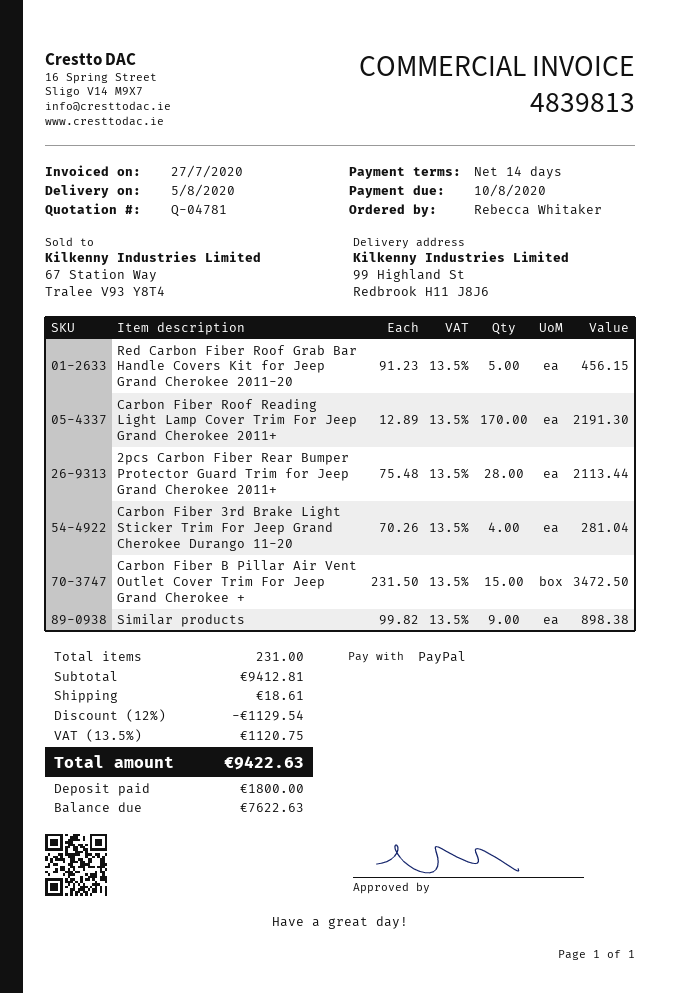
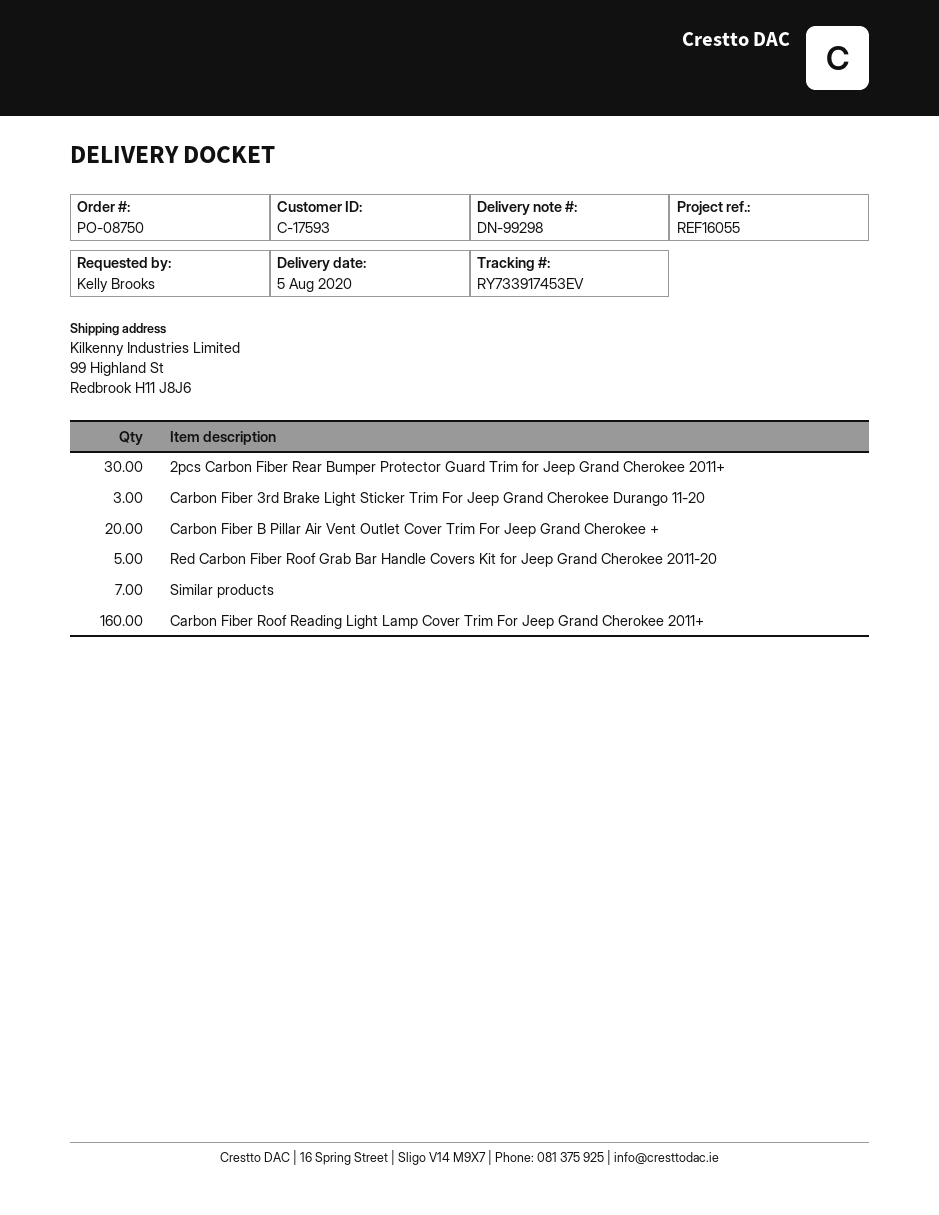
ordered by: Rebecca Whitaker -> Kelly Brooks
Carbon Fiber Roof Reading Light Lamp Cover Trim For Jeep Grand Cherokee 2011+: 170 -> 160
2pcs Carbon Fiber Rear Bumper Protector Guard Trim for Jeep Grand Cherokee 2011+: 28 -> 30
Carbon Fiber 3rd Brake Light Sticker Trim For Jeep Grand Cherokee Durango 11-20: 4 -> 3
Carbon Fiber B Pillar Air Vent Outlet Cover Trim For Jeep Grand Cherokee +: 15 -> 20
Similar products: 9 -> 7

